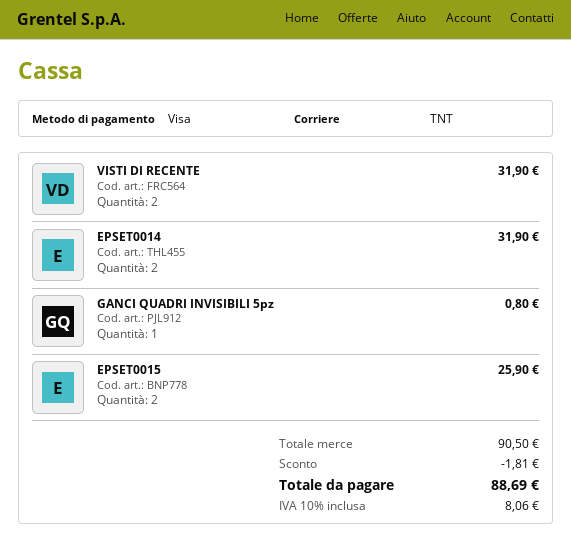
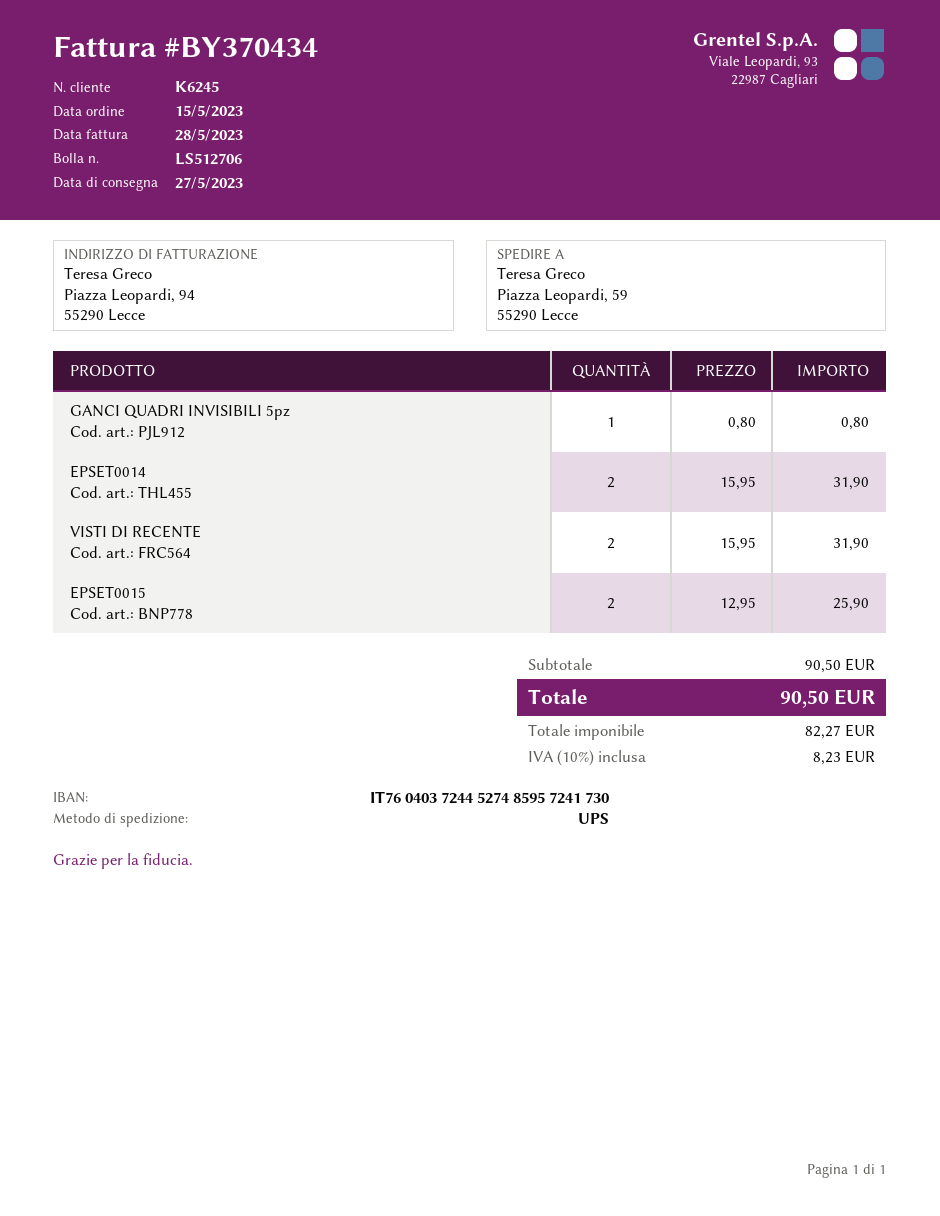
shipping method: TNT -> UPS
discount: 1.81 -> none
tax: 10% = 8.06 -> 10% = 8.23
total: 88.69 -> 90.50

